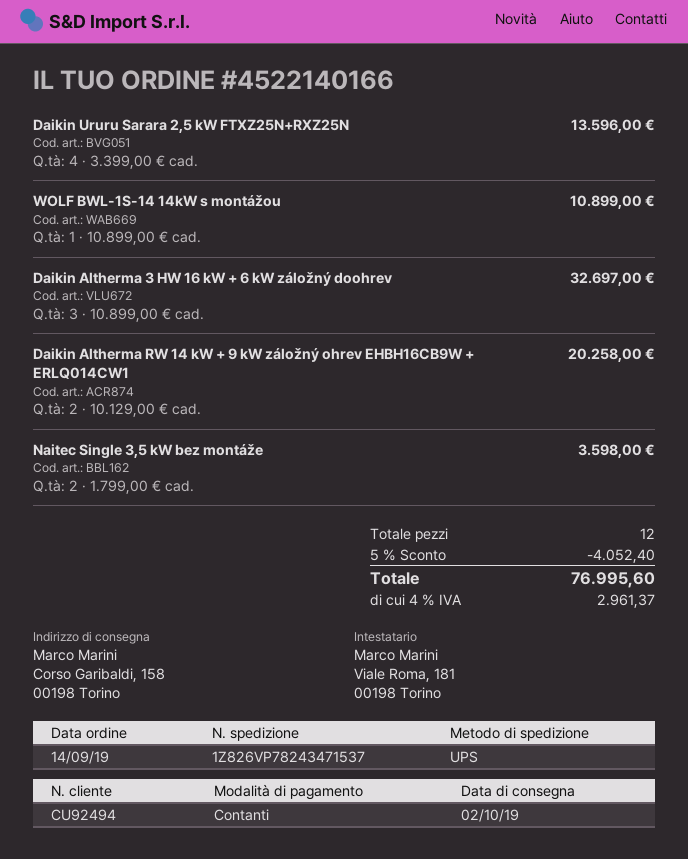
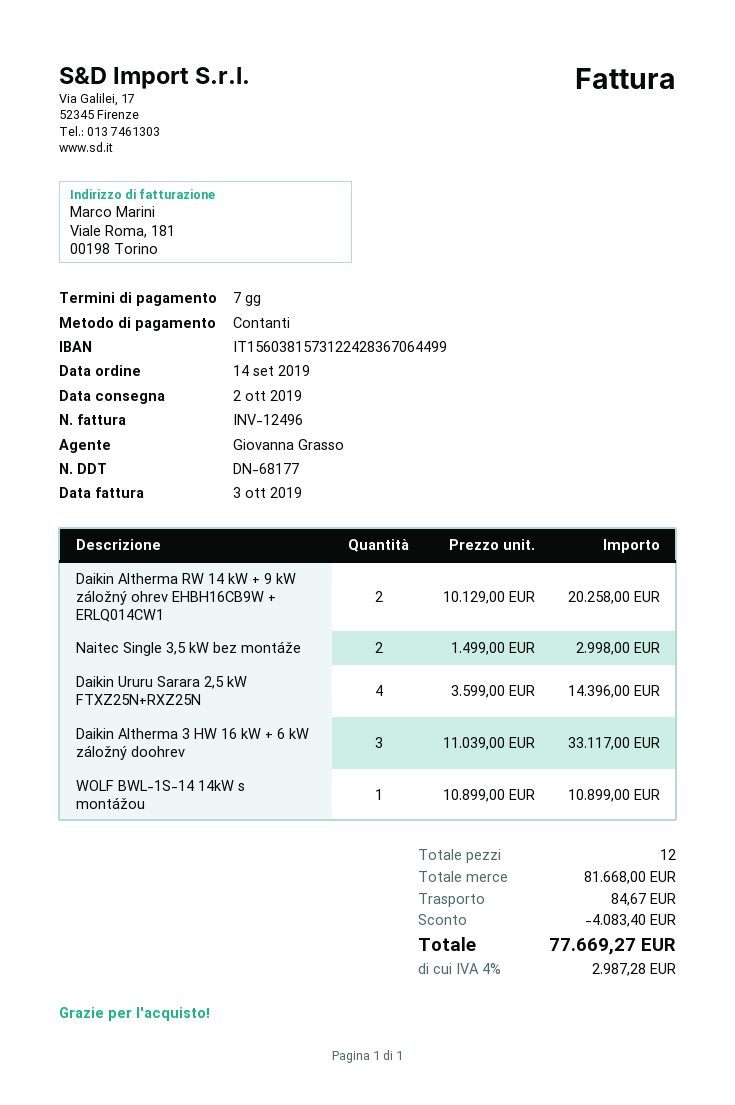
Daikin Ururu Sarara 2,5 kW FTXZ25N+RXZ25N: 4 x 3399.00 = 13596.00 -> 4 x 3599.00 = 14396.00
Daikin Altherma 3 HW 16 kW + 6 kW záložný doohrev: 3 x 10899.00 = 32697.00 -> 3 x 11039.00 = 33117.00
Naitec Single 3,5 kW bez montáže: 2 x 1799.00 = 3598.00 -> 2 x 1499.00 = 2998.00
discount: 4052.40 -> 4083.40
shipping: none -> 84.67
tax: 4% = 2961.37 -> 4% = 2987.28
total: 76995.60 -> 77669.27

